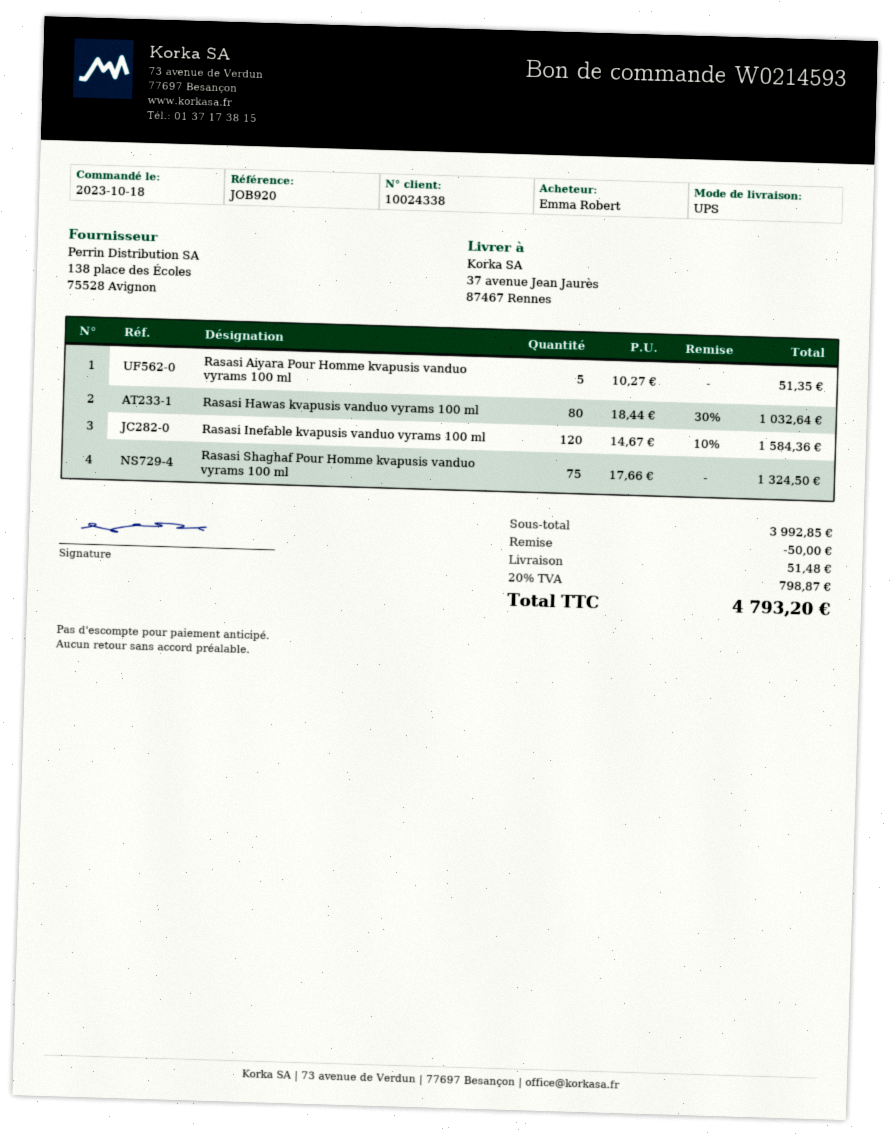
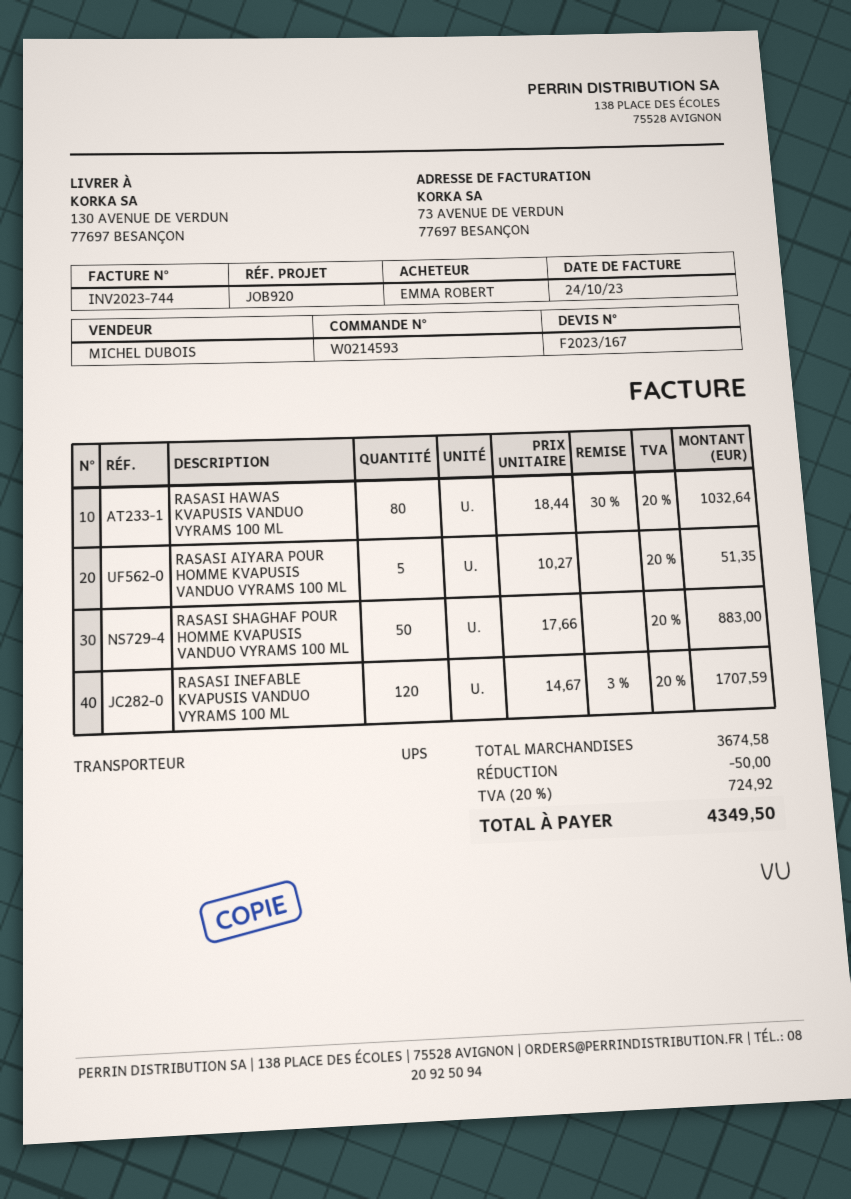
ship to: 37 avenue Jean Jaurès, 87467 Rennes -> 130 AVENUE DE VERDUN, 77697 BESANÇON
Rasasi Inefable kvapusis vanduo vyrams 100 ml: 120 x 14.67 - 10% = 1584.36 -> 120 x 14.67 - 3% = 1707.59
Rasasi Shaghaf Pour Homme kvapusis vanduo vyrams 100 ml: 75 x 17.66 = 1324.50 -> 50 x 17.66 = 883.00
subtotal: 3992.85 -> 3674.58
shipping: 51.48 -> none
tax: 20% = 798.87 -> 20% = 724.92
total: 4793.20 -> 4349.50

